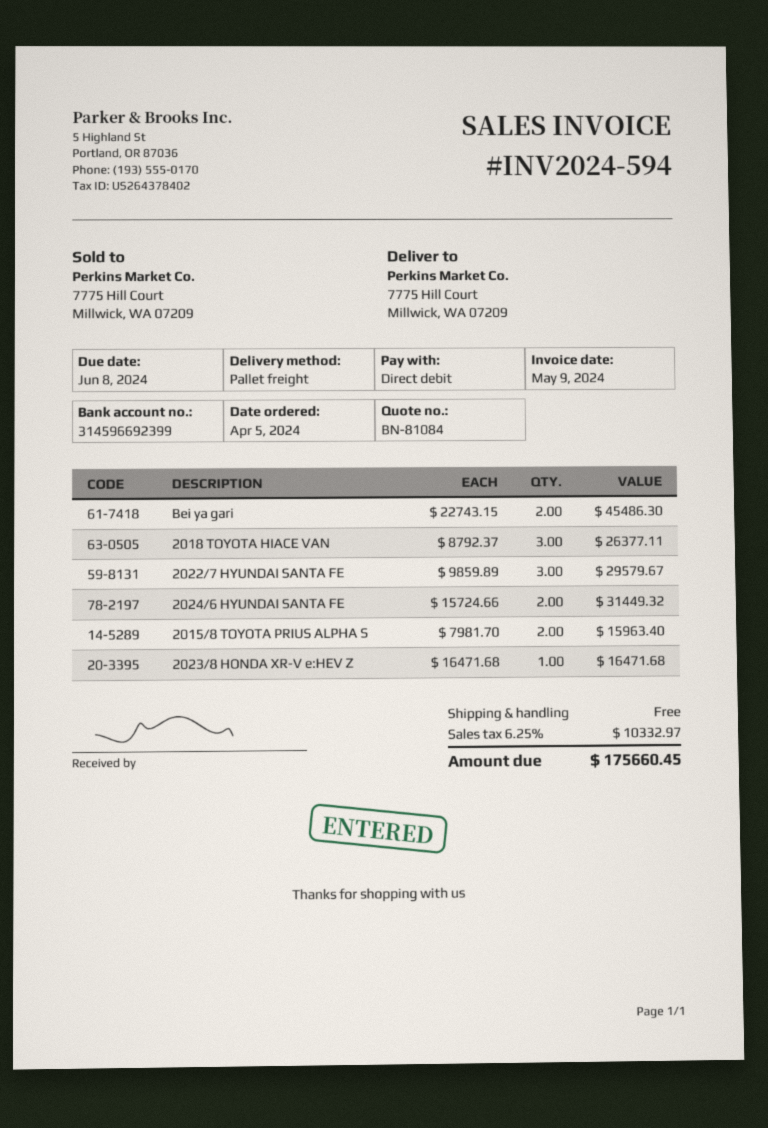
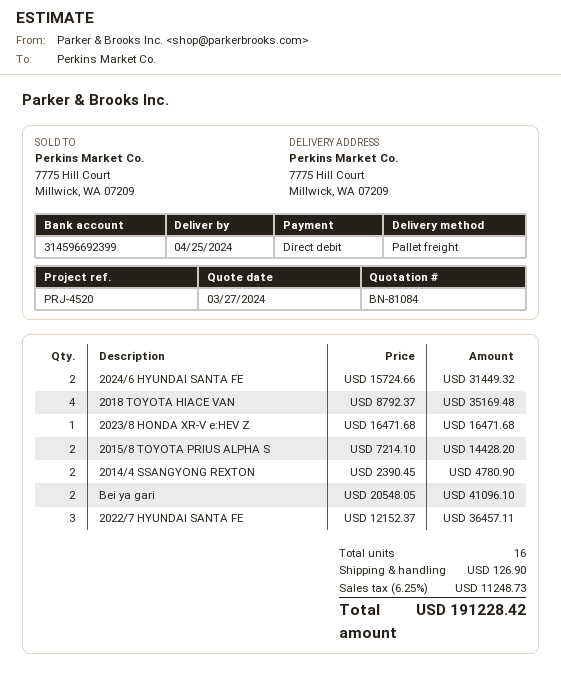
Bei ya gari: 2 x 22743.15 = 45486.30 -> 2 x 20548.05 = 41096.10
2018 TOYOTA HIACE VAN: 3 x 8792.37 = 26377.11 -> 4 x 8792.37 = 35169.48
2022/7 HYUNDAI SANTA FE: 3 x 9859.89 = 29579.67 -> 3 x 12152.37 = 36457.11
2015/8 TOYOTA PRIUS ALPHA S: 2 x 7981.70 = 15963.40 -> 2 x 7214.10 = 14428.20
2014/4 SSANGYONG REXTON: none -> 2 x 2390.45 = 4780.90
shipping: 0.00 -> 126.90
tax: 6.25% = 10332.97 -> 6.25% = 11248.73
total: 175660.45 -> 191228.42

